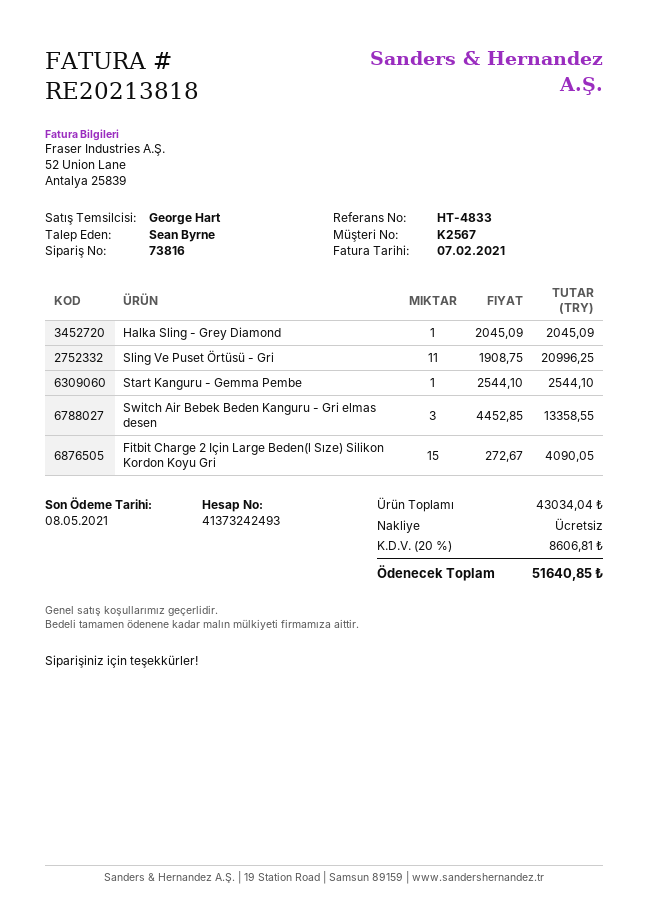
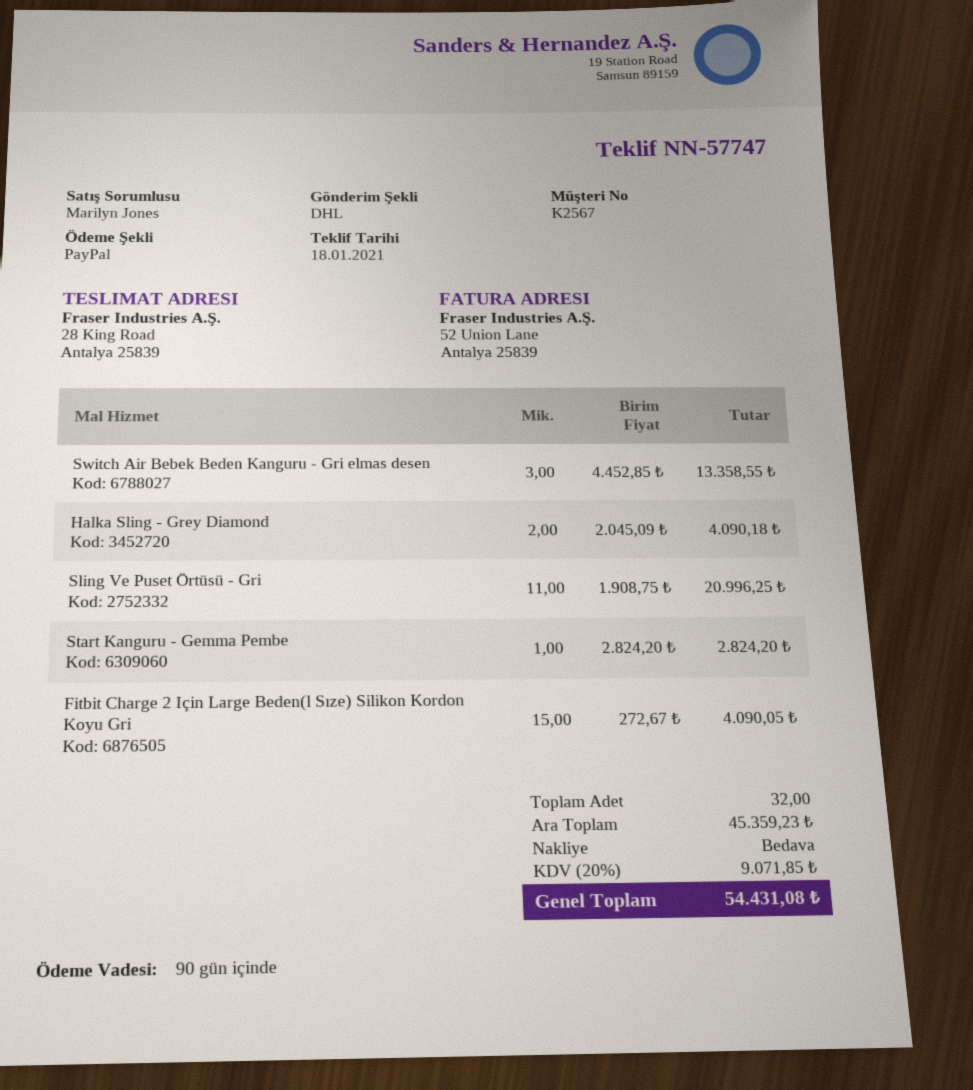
sales rep: George Hart -> Marilyn Jones
Halka Sling - Grey Diamond: 1 x 2045.09 = 2045.09 -> 2 x 2045.09 = 4090.18
Start Kanguru - Gemma Pembe: 1 x 2544.10 = 2544.10 -> 1 x 2824.20 = 2824.20
subtotal: 43034.04 -> 45359.23
tax: 20% = 8606.81 -> 20% = 9071.85
total: 51640.85 -> 54431.08

